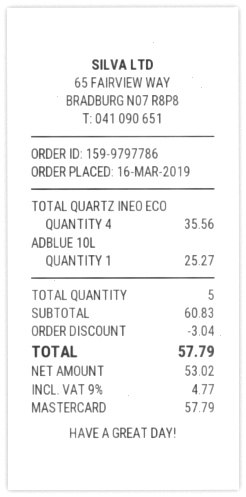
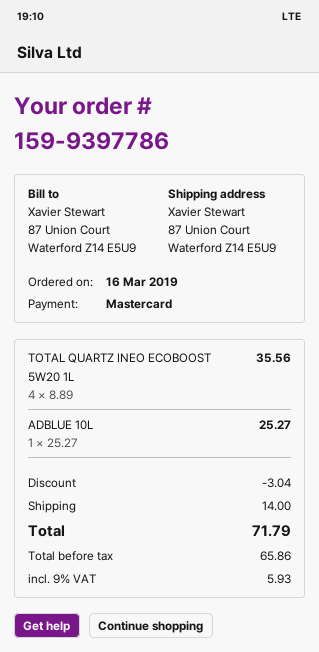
order number: 159-9797786 -> 159-9397786
shipping: none -> 14.00
net: 53.02 -> 65.86
tax: 9% = 4.77 -> 9% = 5.93
total: 57.79 -> 71.79

